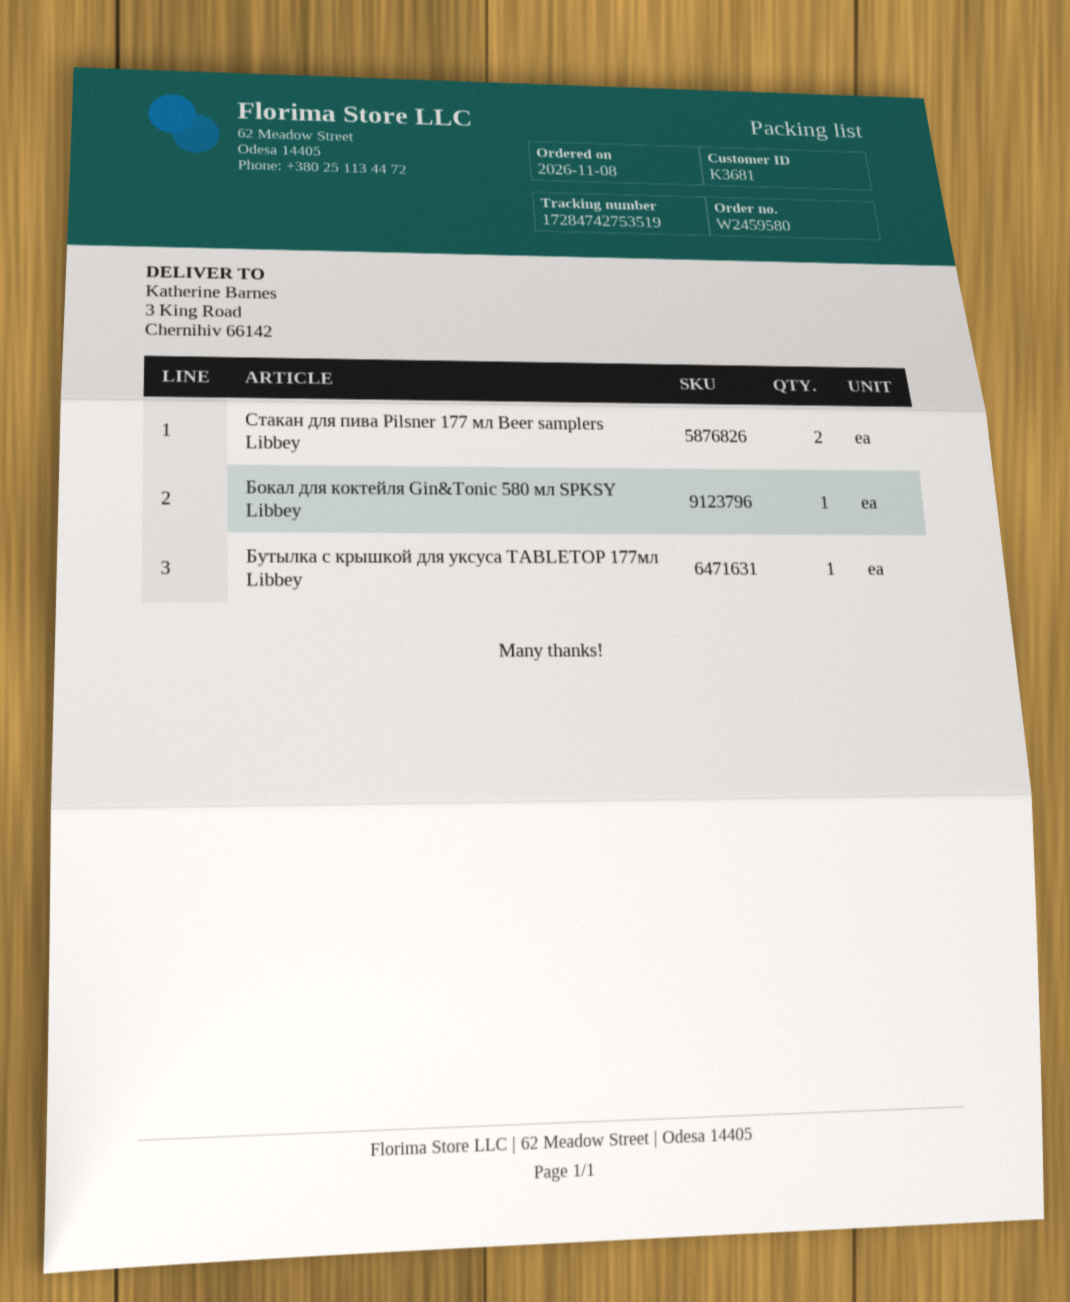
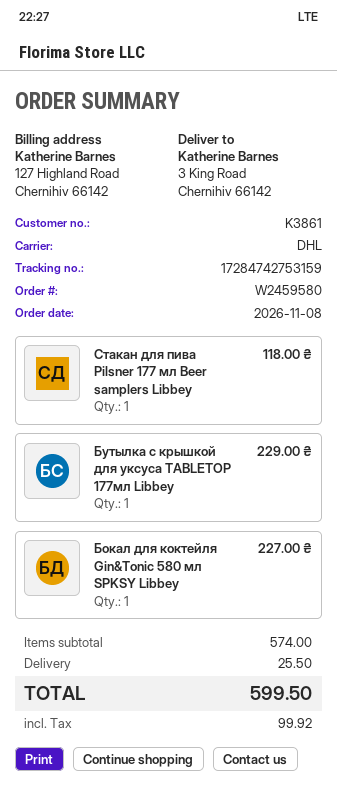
customer number: K3681 -> K3861
tracking number: 17284742753519 -> 17284742753159
Стакан для пива Pilsner 177 мл Beer samplers Libbey: 2 -> 1

